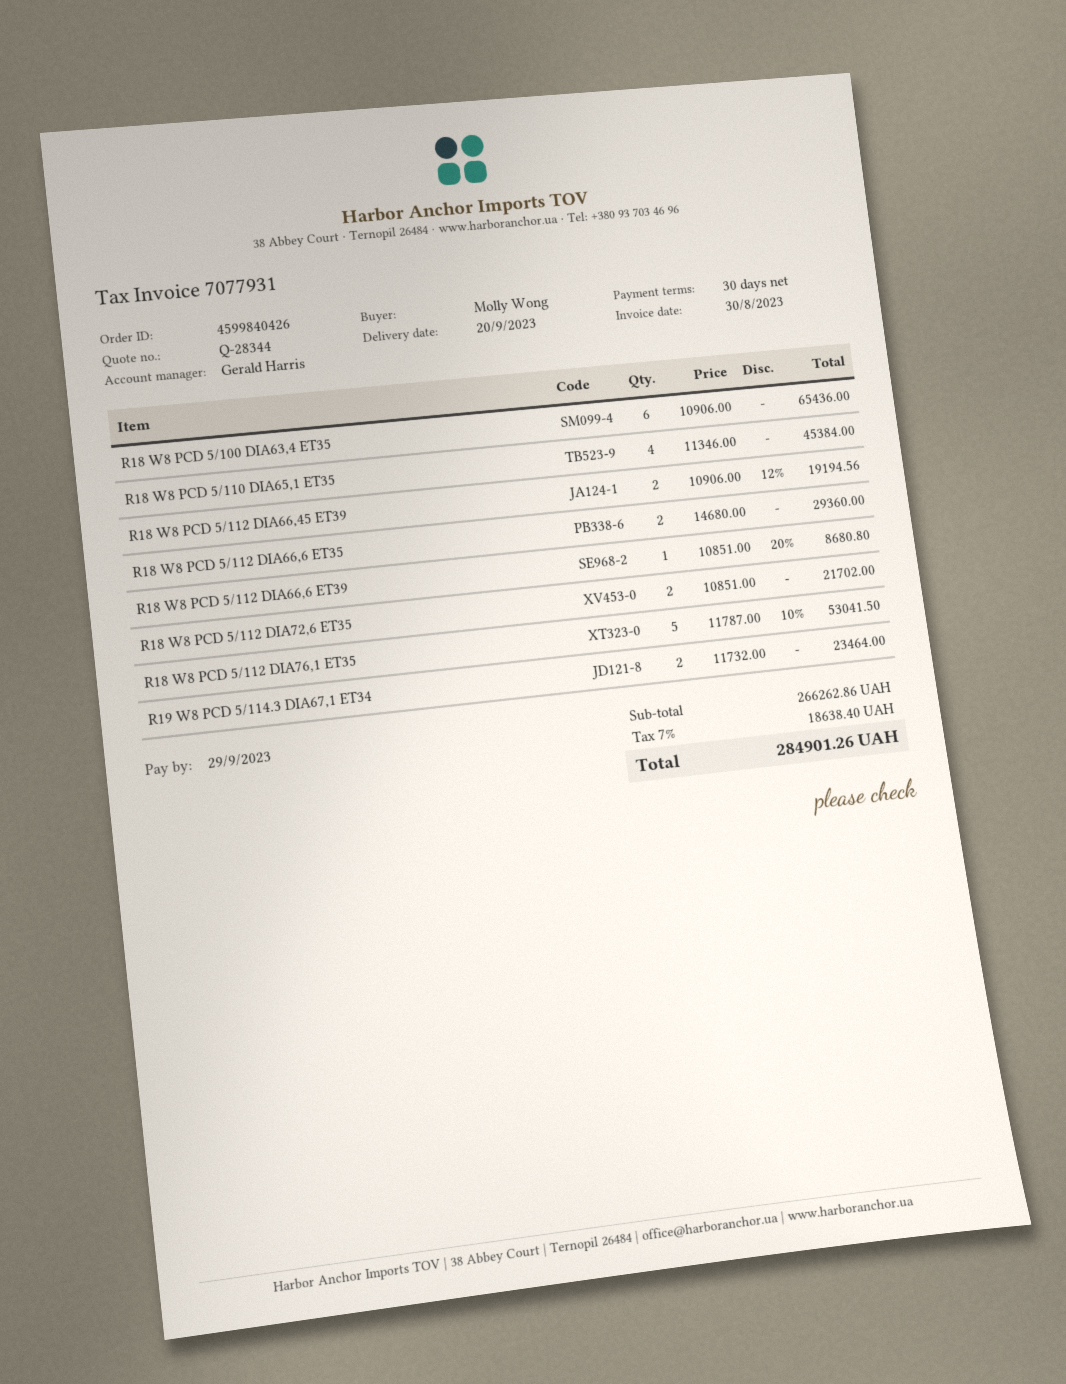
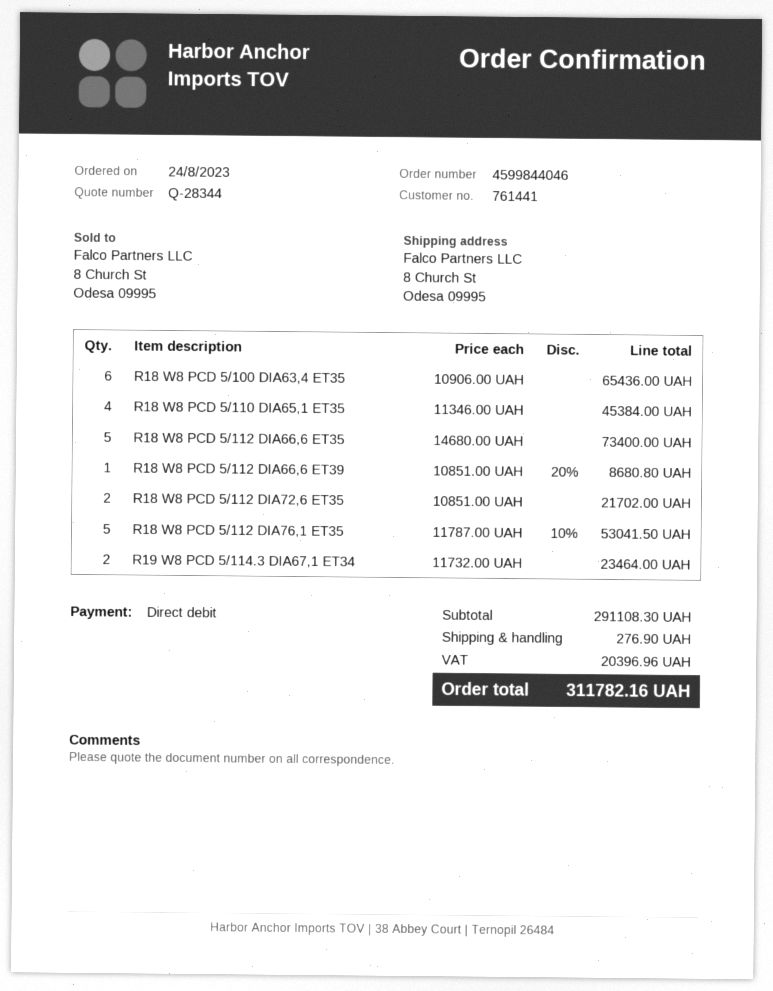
order number: 4599840426 -> 4599844046
R18 W8 PCD 5/112 DIA66,45 ET39: 2 x 10906.00 - 12% = 19194.56 -> none
R18 W8 PCD 5/112 DIA66,6 ET35: 2 x 14680.00 = 29360.00 -> 5 x 14680.00 = 73400.00
subtotal: 266262.86 -> 291108.30
shipping: none -> 276.90
tax: 18638.40 -> 20396.96
total: 284901.26 -> 311782.16

